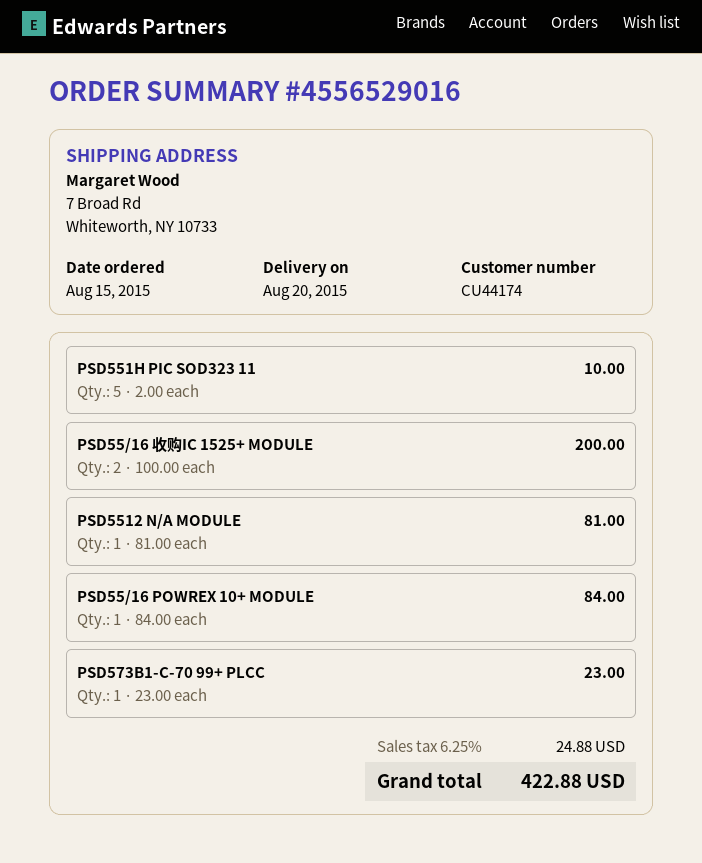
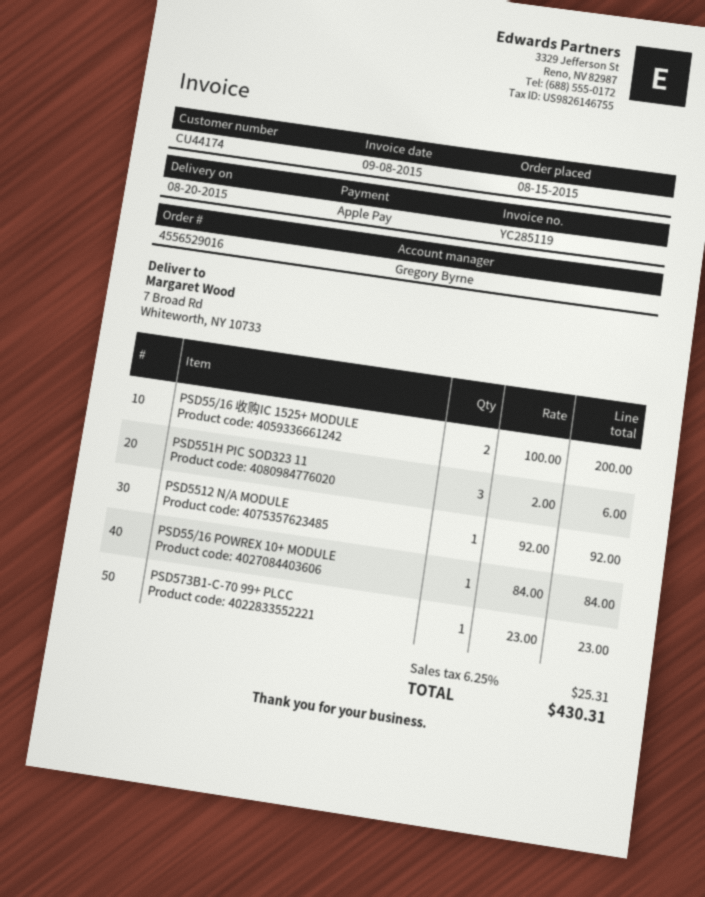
PSD551H PIC SOD323 11: 5 x 2.00 = 10.00 -> 3 x 2.00 = 6.00
PSD5512 N/A MODULE: 1 x 81.00 = 81.00 -> 1 x 92.00 = 92.00
tax: 6.25% = 24.88 -> 6.25% = 25.31
total: 422.88 -> 430.31

